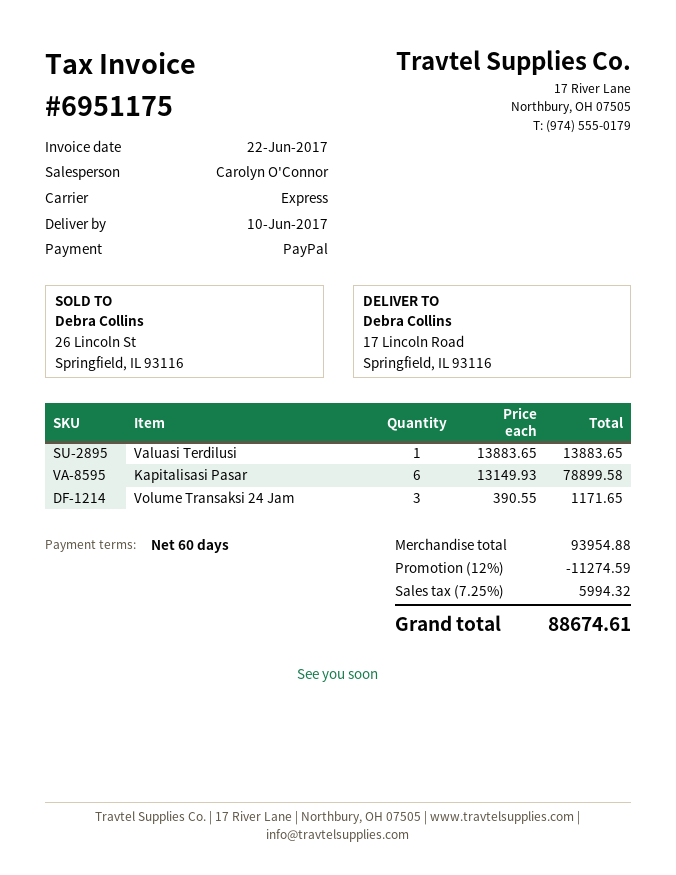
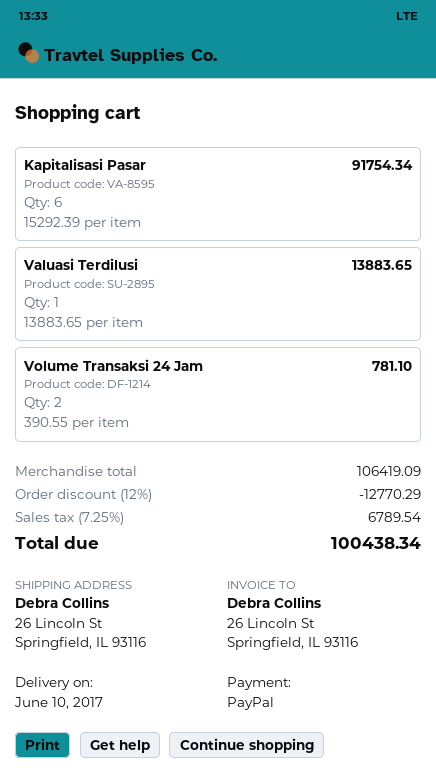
ship to: 17 Lincoln Road, Springfield, IL 93116 -> 26 Lincoln St, Springfield, IL 93116
Kapitalisasi Pasar: 6 x 13149.93 = 78899.58 -> 6 x 15292.39 = 91754.34
Volume Transaksi 24 Jam: 3 x 390.55 = 1171.65 -> 2 x 390.55 = 781.10
subtotal: 93954.88 -> 106419.09
discount: 12% = 11274.59 -> 12% = 12770.29
tax: 7.25% = 5994.32 -> 7.25% = 6789.54
total: 88674.61 -> 100438.34

